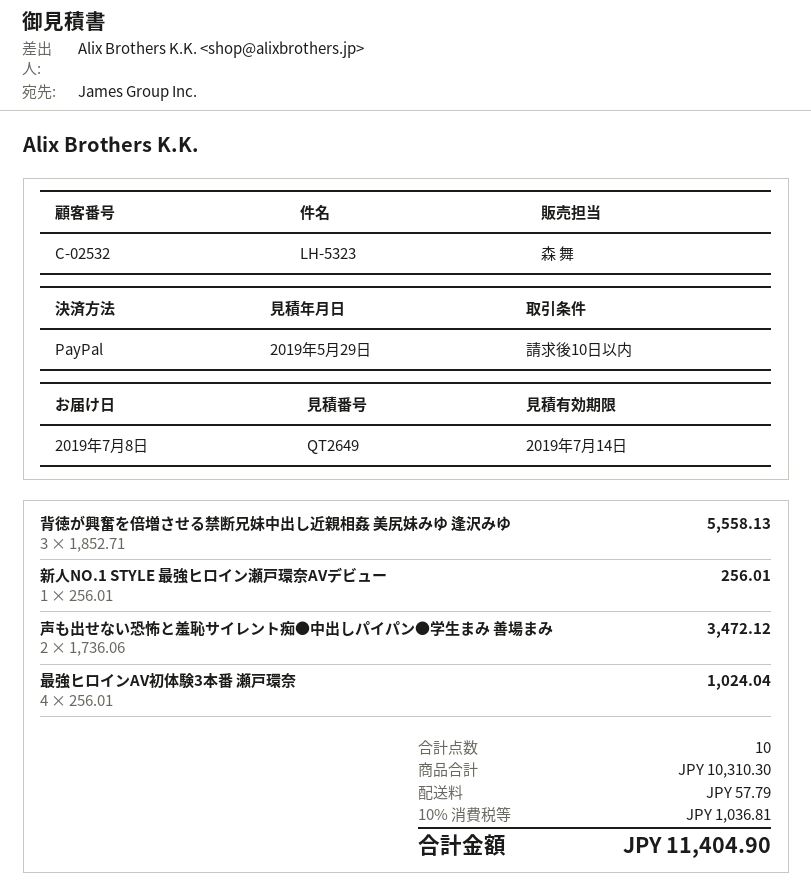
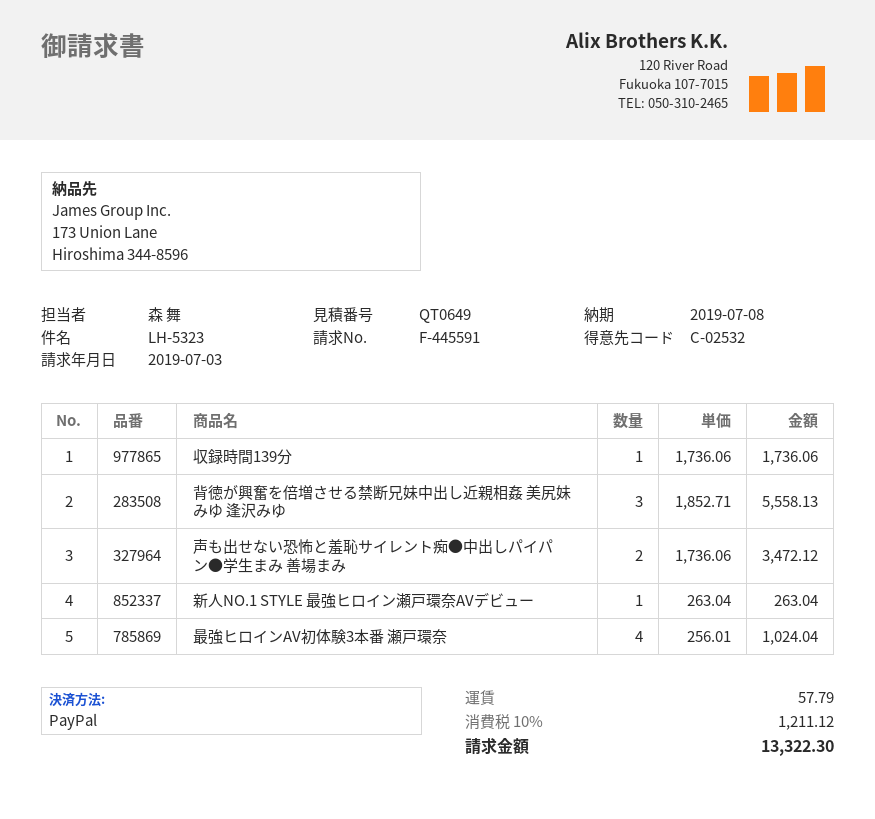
quote number: QT2649 -> QT0649
新人NO.1 STYLE 最強ヒロイン瀬戸環奈AVデビュー: 1 x 256.01 = 256.01 -> 1 x 263.04 = 263.04
収録時間139分: none -> 1 x 1736.06 = 1736.06
tax: 10% = 1036.81 -> 10% = 1211.12
total: 11404.90 -> 13322.30

